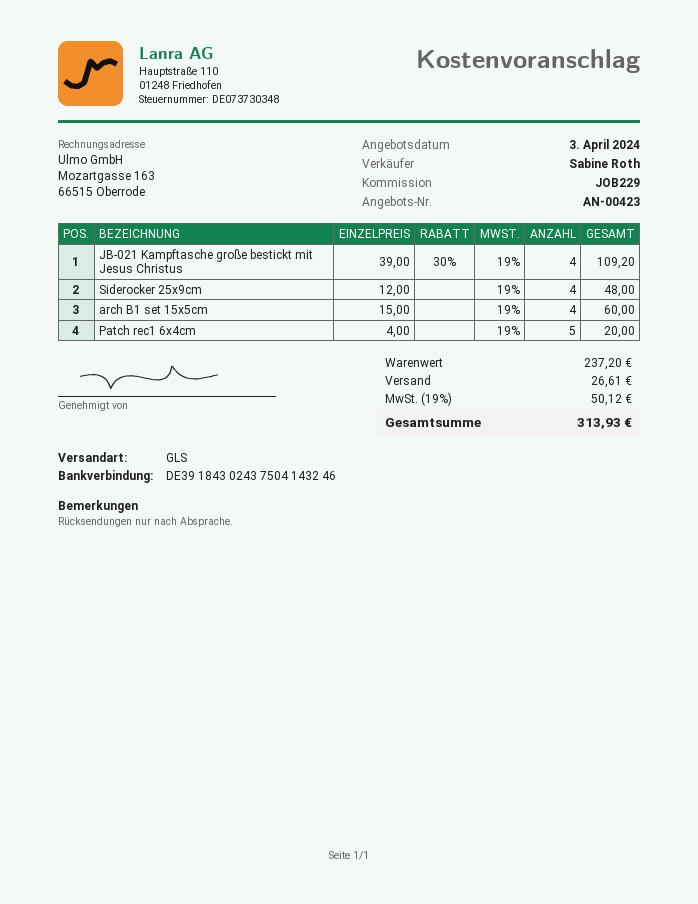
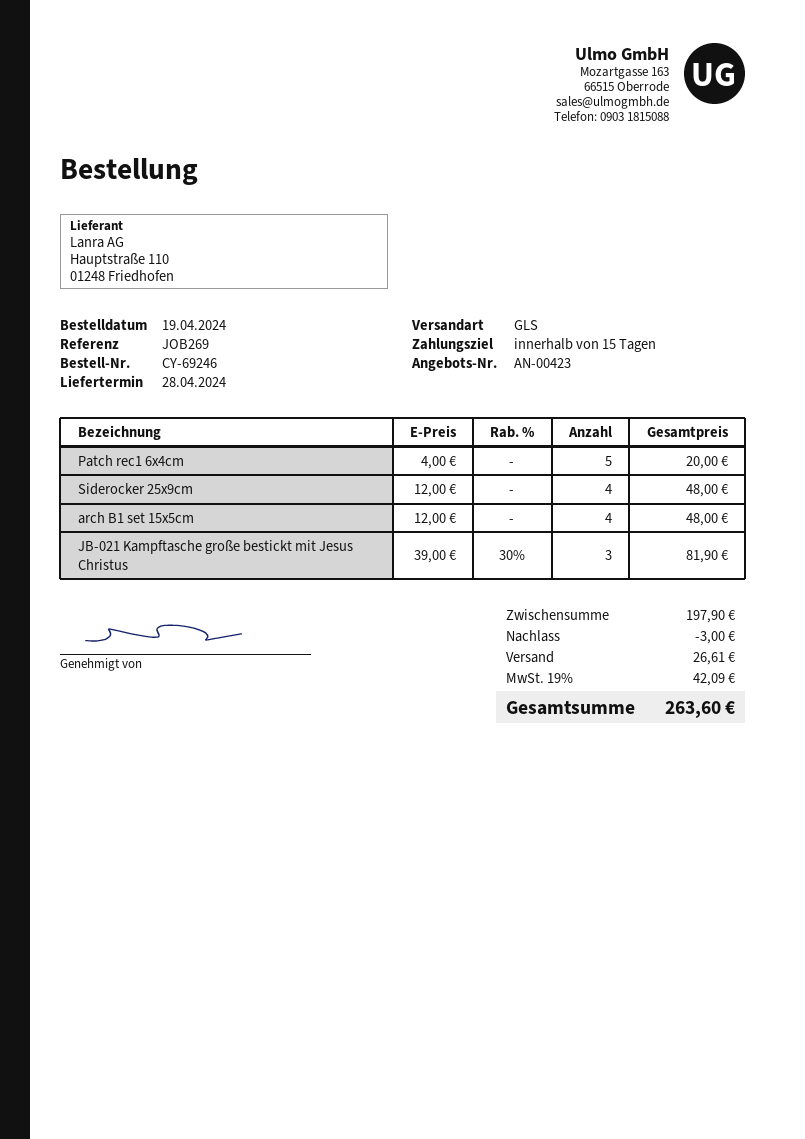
reference: JOB229 -> JOB269
JB-021 Kampftasche große bestickt mit Jesus Christus: 4 x 39.00 - 30% = 109.20 -> 3 x 39.00 - 30% = 81.90
arch B1 set 15x5cm: 4 x 15.00 = 60.00 -> 4 x 12.00 = 48.00
subtotal: 237.20 -> 197.90
discount: none -> 3.00
tax: 19% = 50.12 -> 19% = 42.09
total: 313.93 -> 263.60

